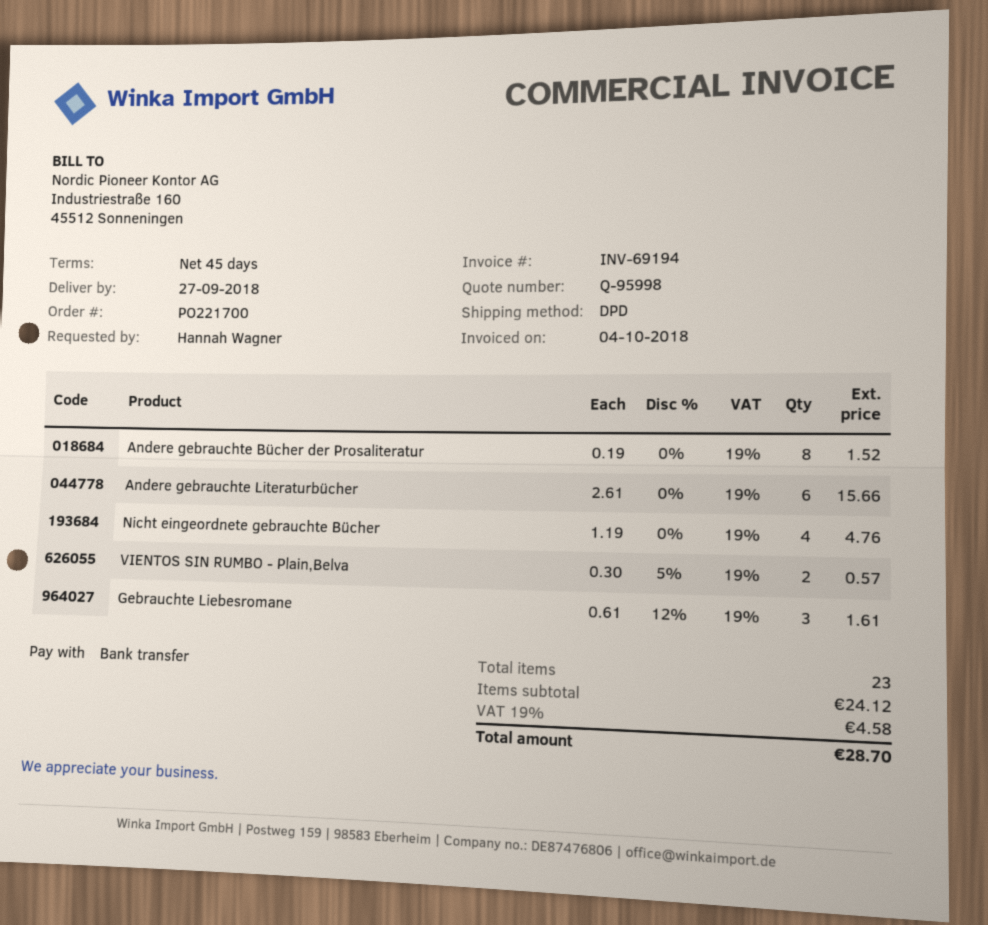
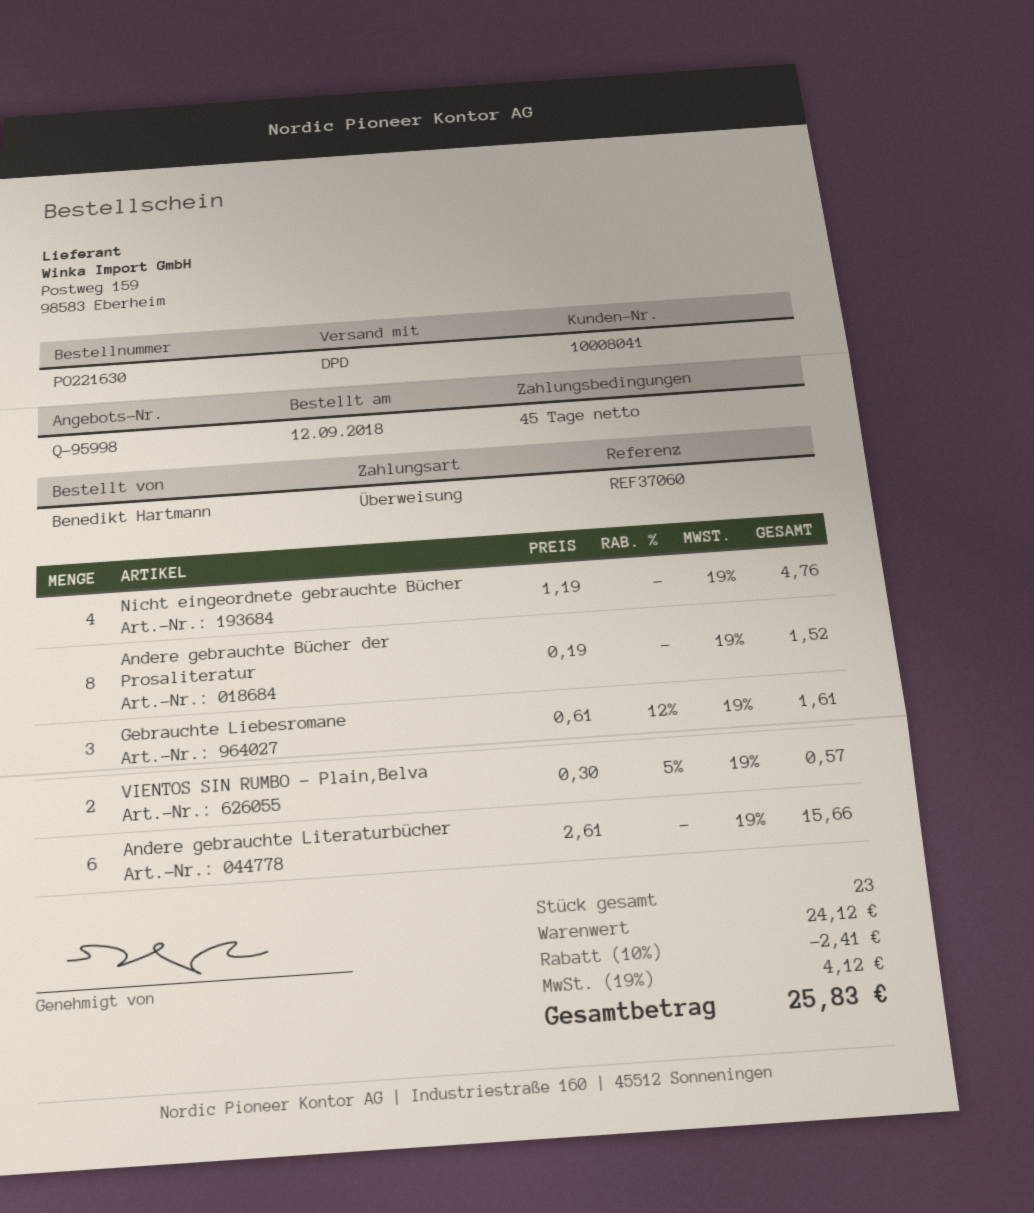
order number: PO221700 -> PO221630
ordered by: Hannah Wagner -> Benedikt Hartmann
discount: none -> 10% = 2.41
tax: 19% = 4.58 -> 19% = 4.12
total: 28.70 -> 25.83

